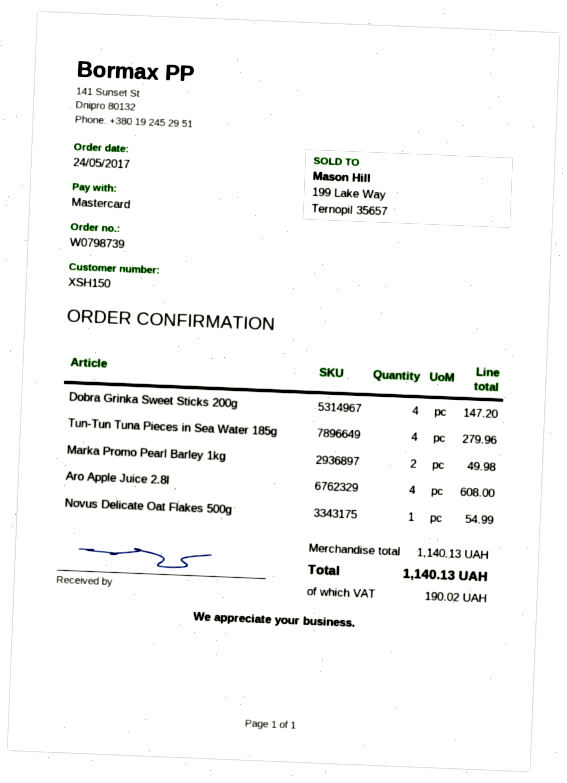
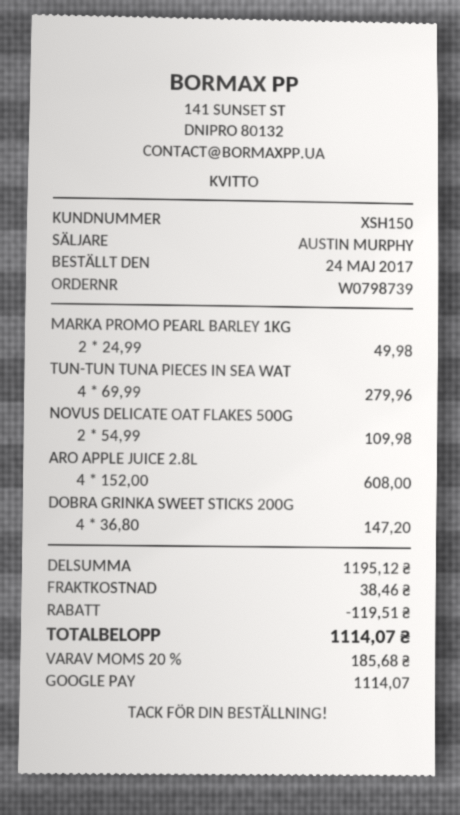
payment method: Mastercard -> Google Pay
Novus Delicate Oat Flakes 500g: 1 for 54.99 -> 2 for 109.98
subtotal: 1140.13 -> 1195.12
discount: none -> 119.51
shipping: none -> 38.46
tax: 190.02 -> 185.68
total: 1140.13 -> 1114.07

